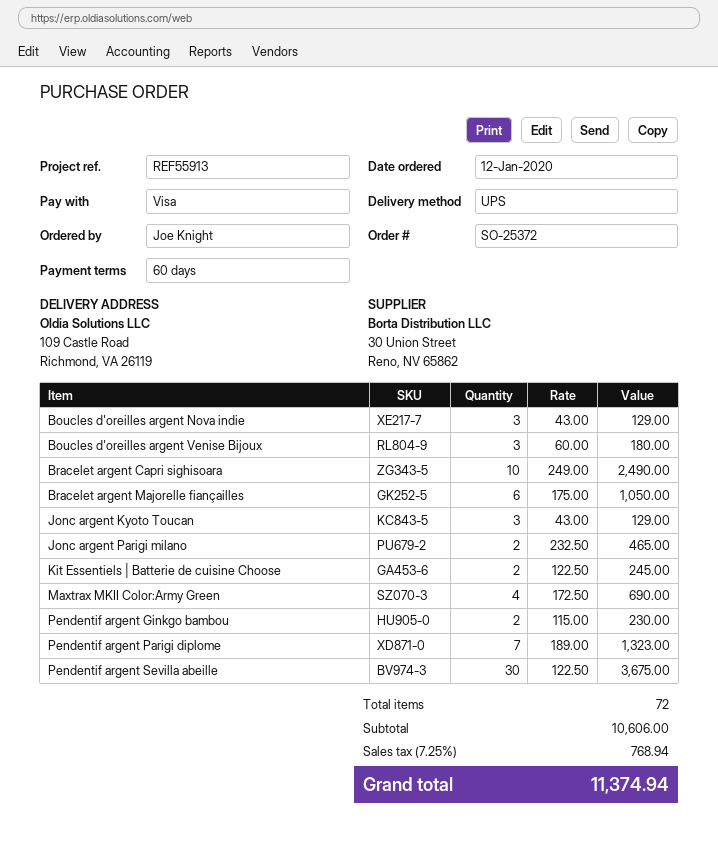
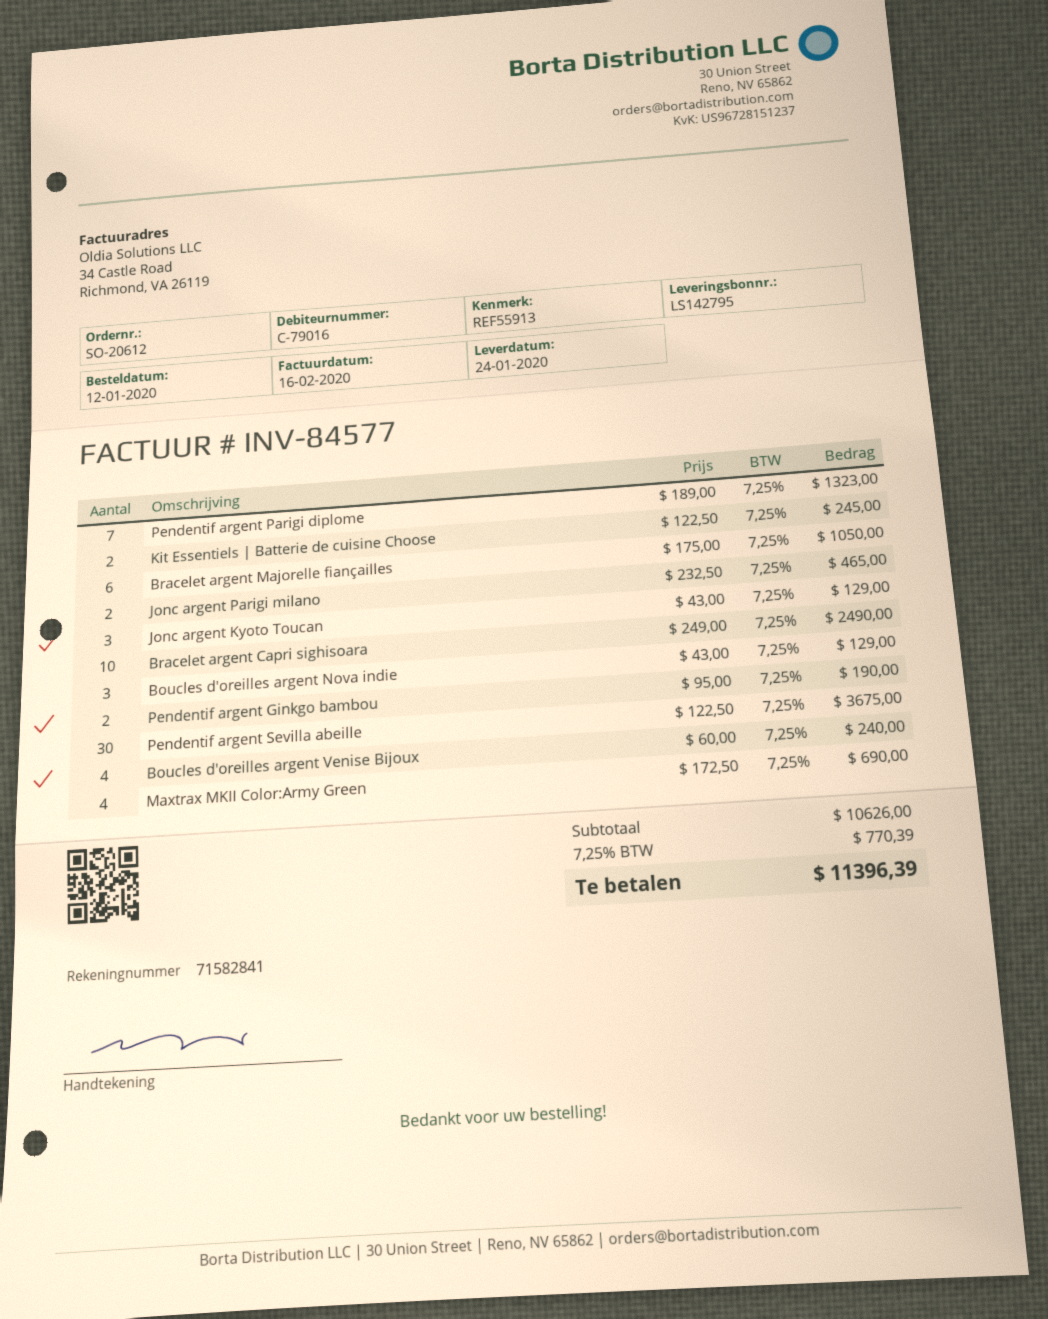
order number: SO-25372 -> SO-20612
Boucles d'oreilles argent Venise Bijoux: 3 x 60.00 = 180.00 -> 4 x 60.00 = 240.00
Pendentif argent Ginkgo bambou: 2 x 115.00 = 230.00 -> 2 x 95.00 = 190.00
subtotal: 10606.00 -> 10626.00
tax: 7.25% = 768.94 -> 7.25% = 770.39
total: 11374.94 -> 11396.39

